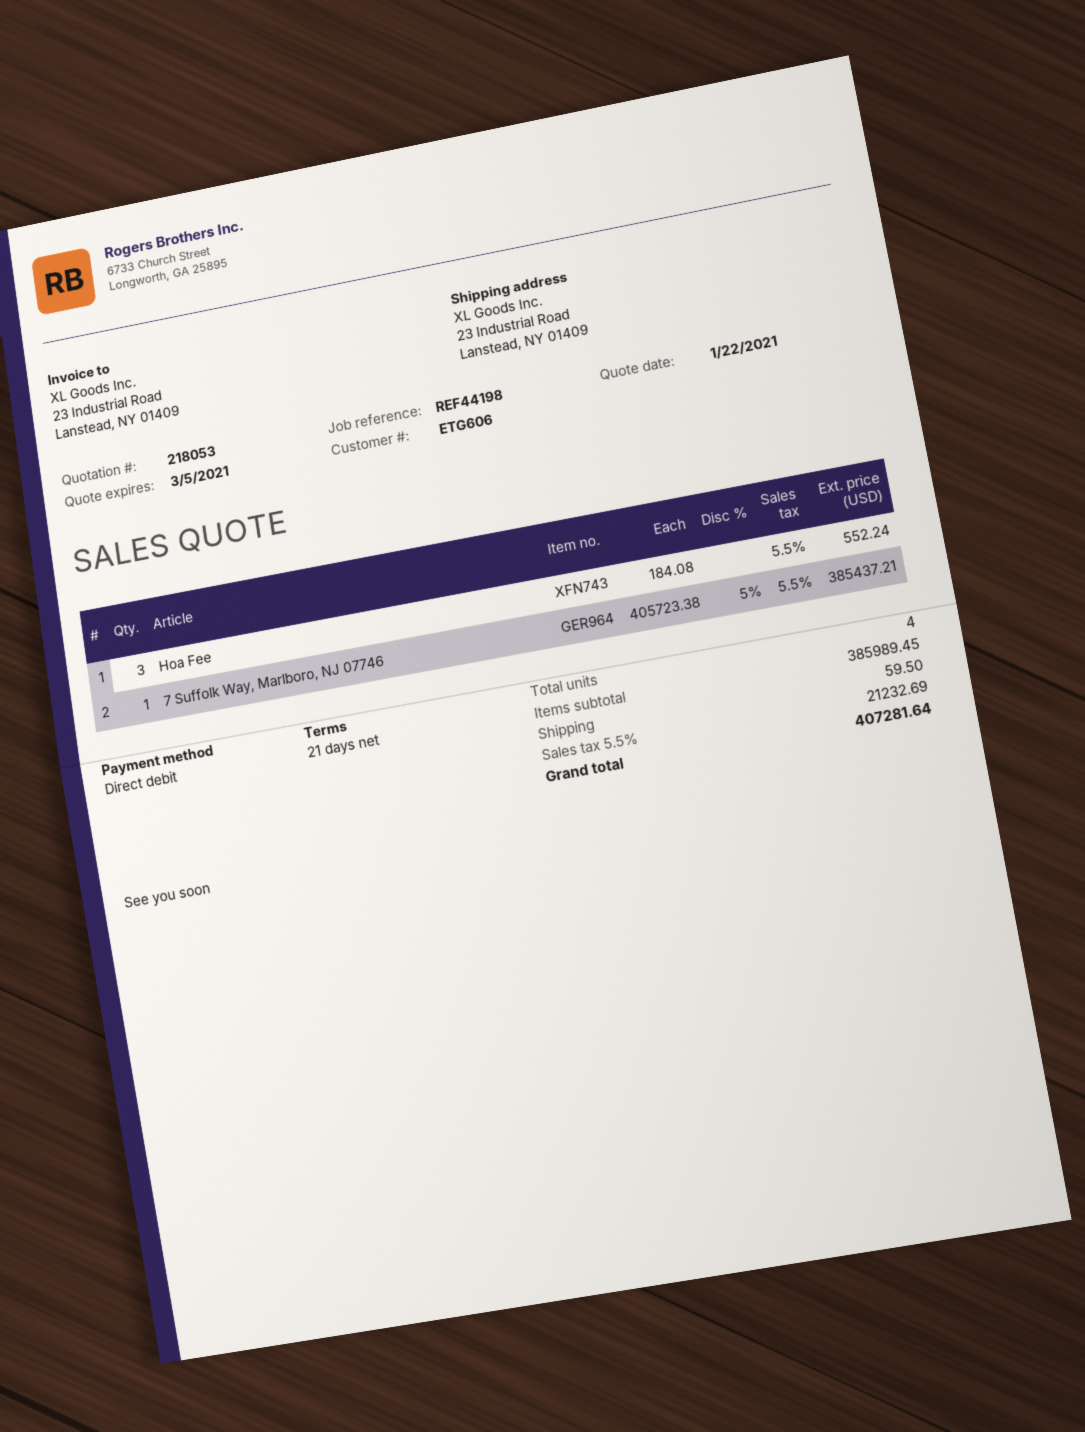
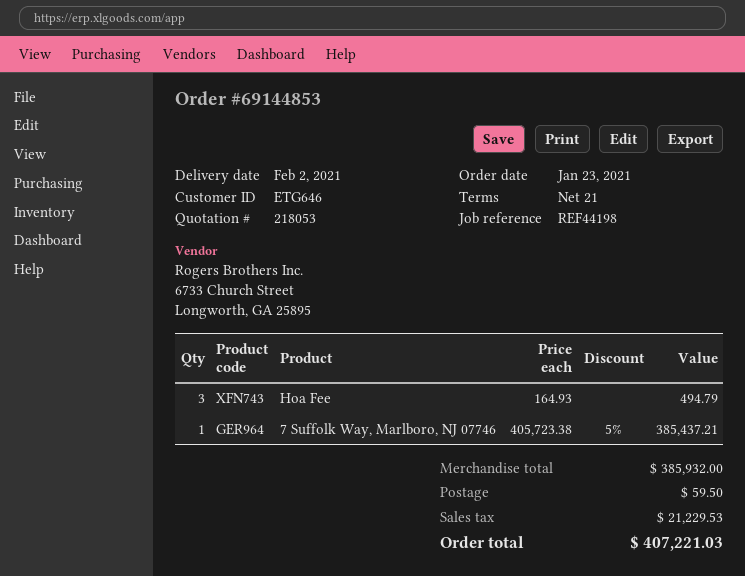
customer number: ETG606 -> ETG646
Hoa Fee: 3 x 184.08 = 552.24 -> 3 x 164.93 = 494.79
subtotal: 385989.45 -> 385932.00
tax: 21232.69 -> 21229.53
total: 407281.64 -> 407221.03

